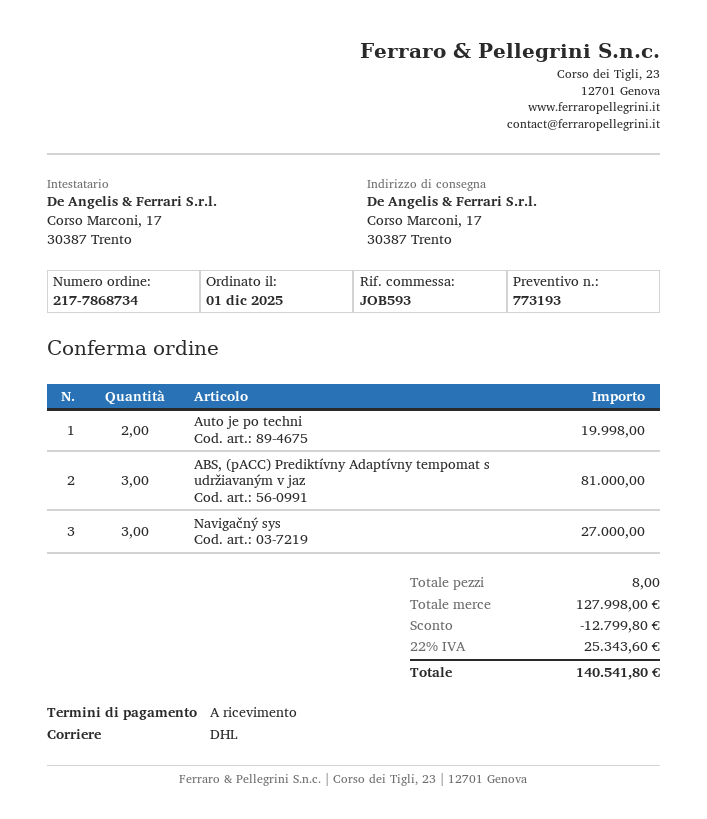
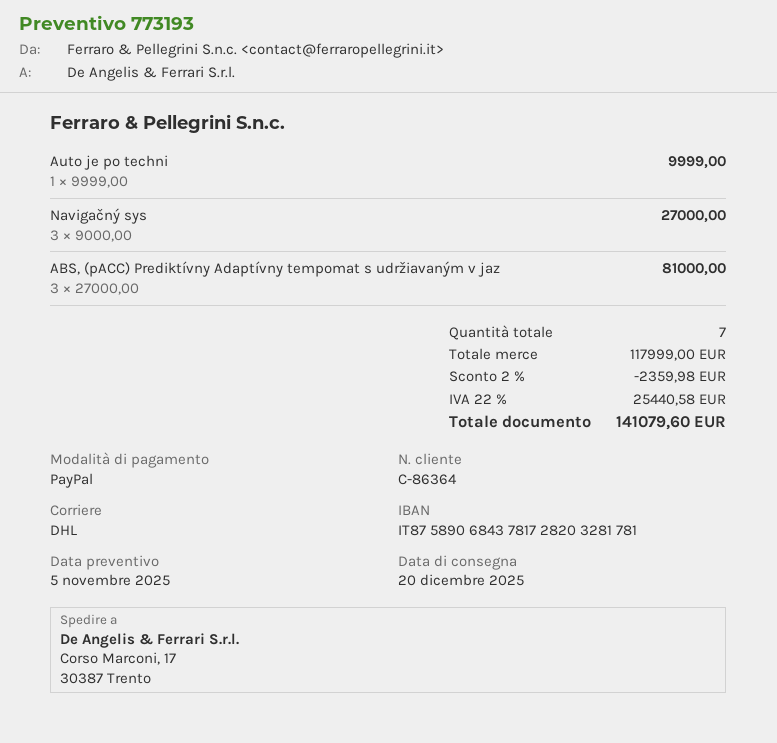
Auto je po techni: 2 for 19998.00 -> 1 for 9999.00
total quantity: 8 -> 7
subtotal: 127998.00 -> 117999.00
discount: 12799.80 -> 2359.98
tax: 22% = 25343.60 -> 22% = 25440.58
total: 140541.80 -> 141079.60

